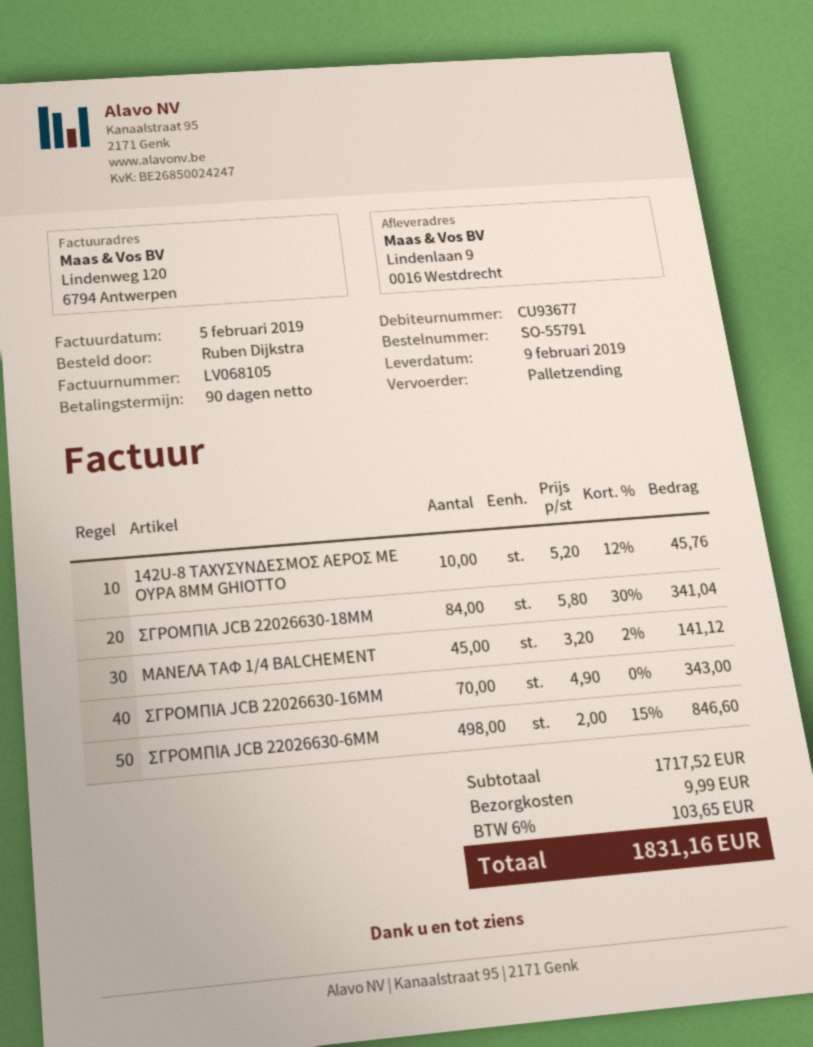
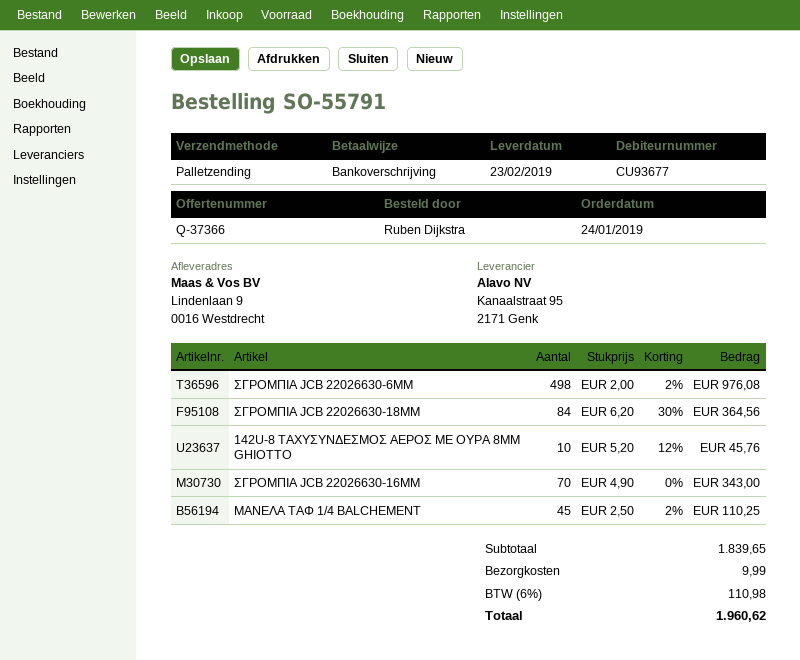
delivery date: 2019-02-09 -> 2019-02-23
ΣΓΡΟΜΠΙΑ JCB 22026630-18MM: 84 x 5.80 - 30% = 341.04 -> 84 x 6.20 - 30% = 364.56
ΜΑΝΕΛΑ ΤΑΦ 1/4 BALCHEMENT: 45 x 3.20 - 2% = 141.12 -> 45 x 2.50 - 2% = 110.25
ΣΓΡΟΜΠΙΑ JCB 22026630-6MM: 498 x 2.00 - 15% = 846.60 -> 498 x 2.00 - 2% = 976.08
subtotal: 1717.52 -> 1839.65
tax: 6% = 103.65 -> 6% = 110.98
total: 1831.16 -> 1960.62

